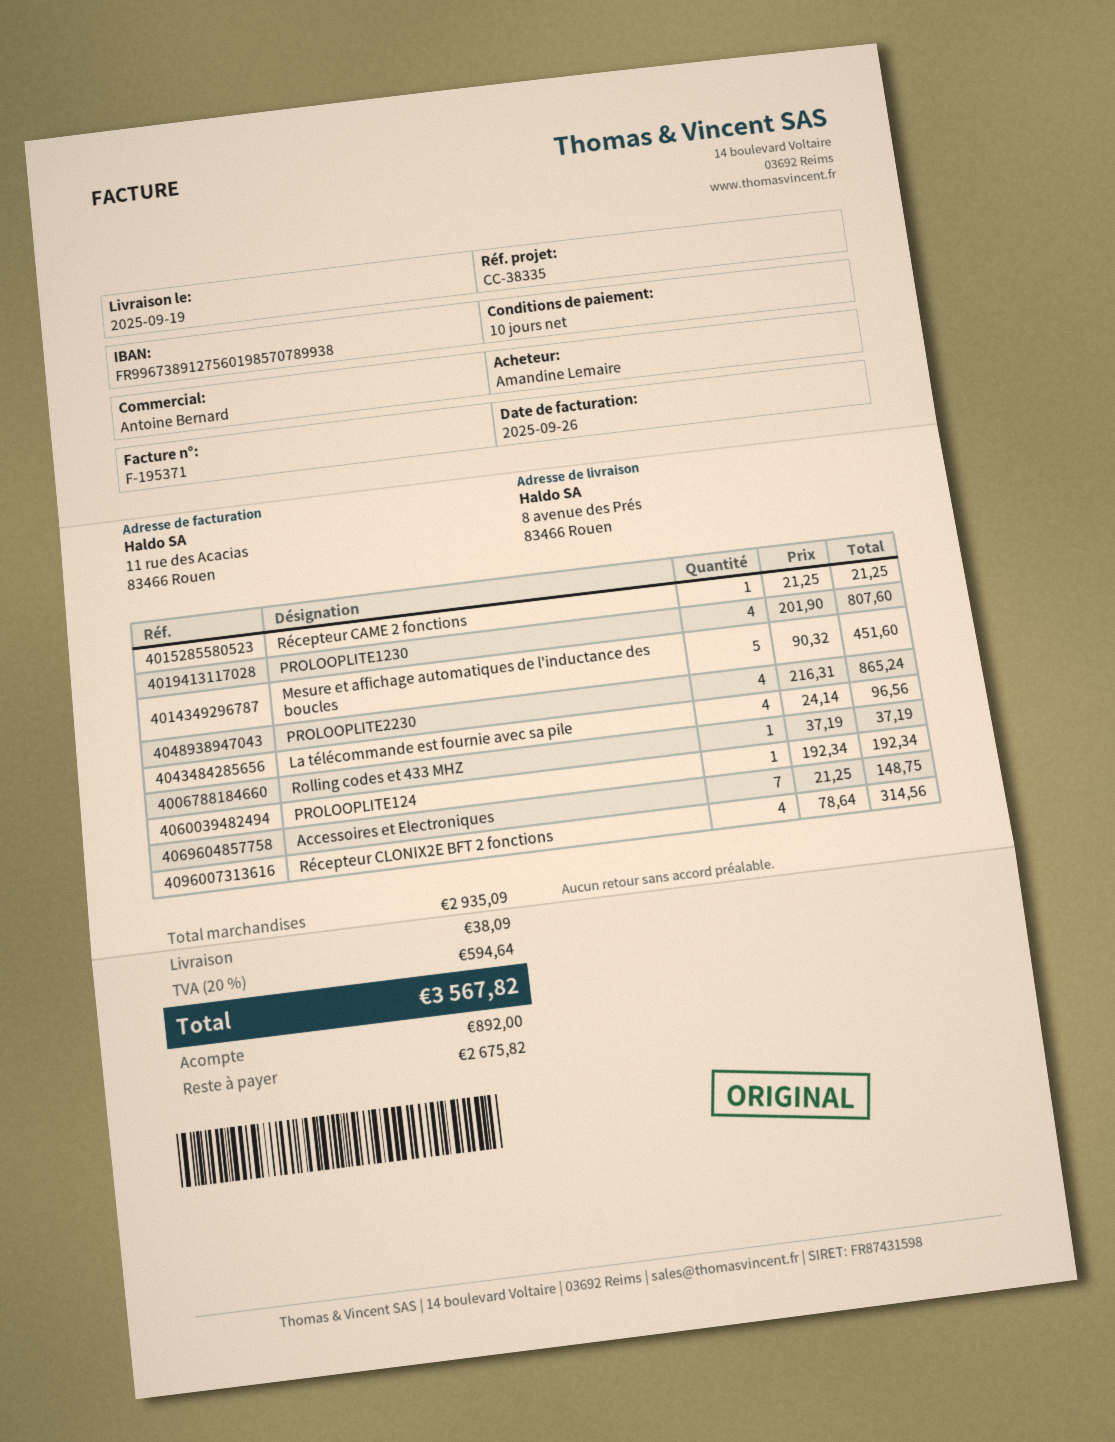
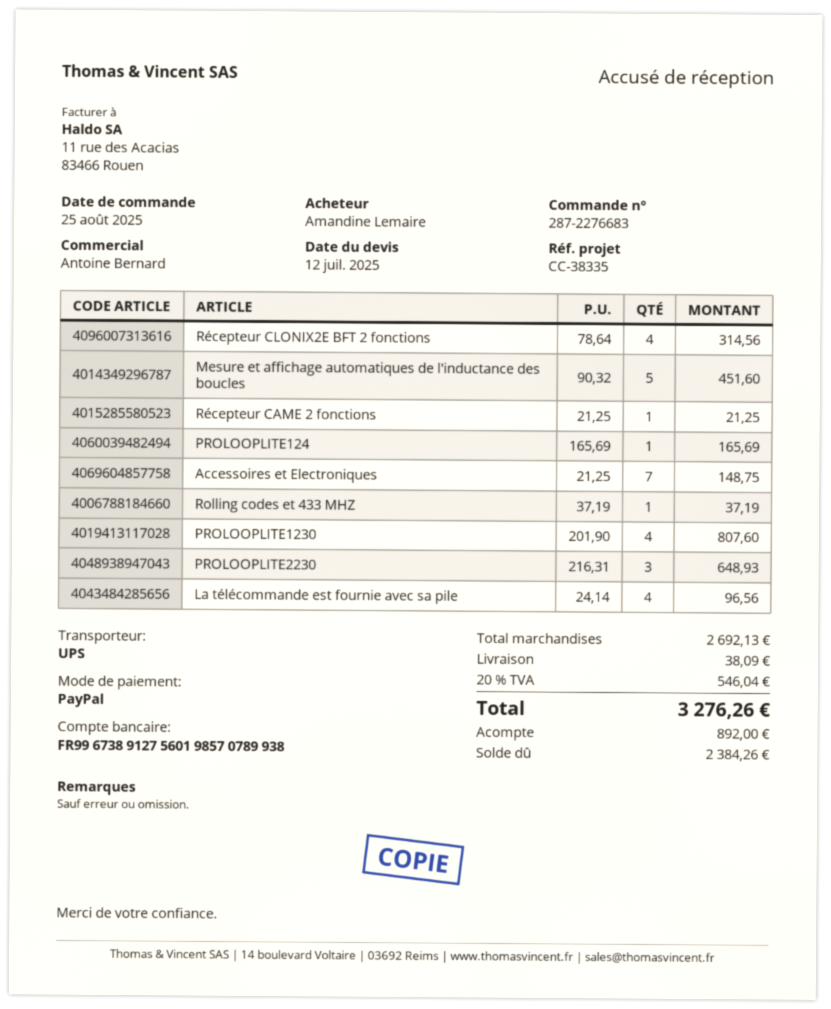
PROLOOPLITE2230: 4 x 216.31 = 865.24 -> 3 x 216.31 = 648.93
PROLOOPLITE124: 1 x 192.34 = 192.34 -> 1 x 165.69 = 165.69
subtotal: 2935.09 -> 2692.13
tax: 20% = 594.64 -> 20% = 546.04
total: 3567.82 -> 3276.26
balance: 2675.82 -> 2384.26

